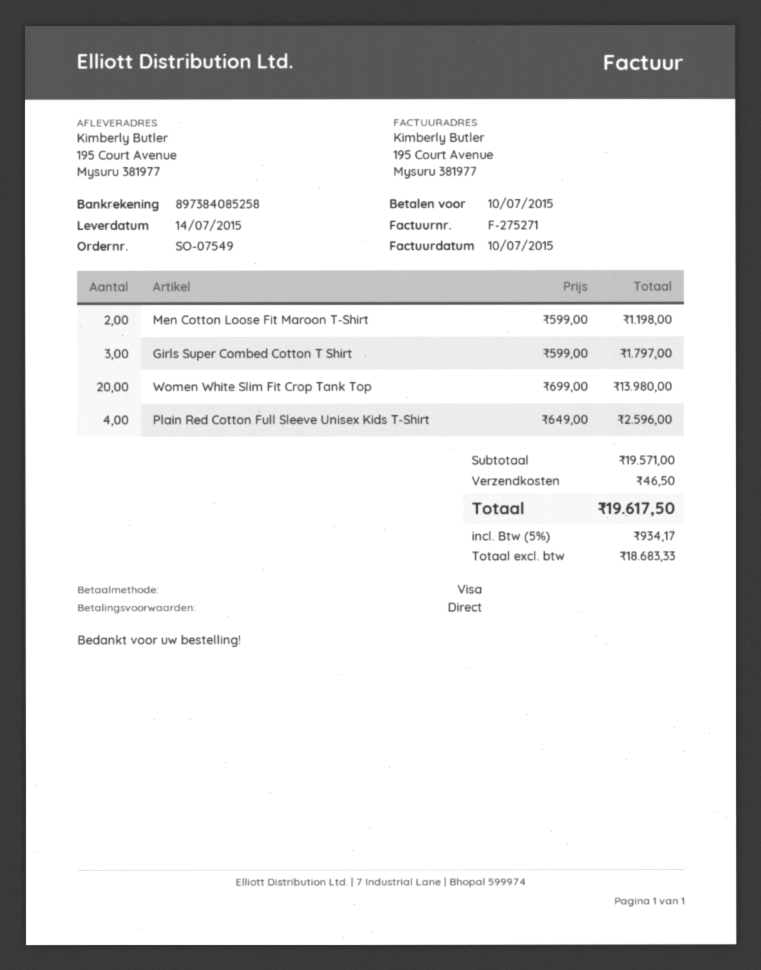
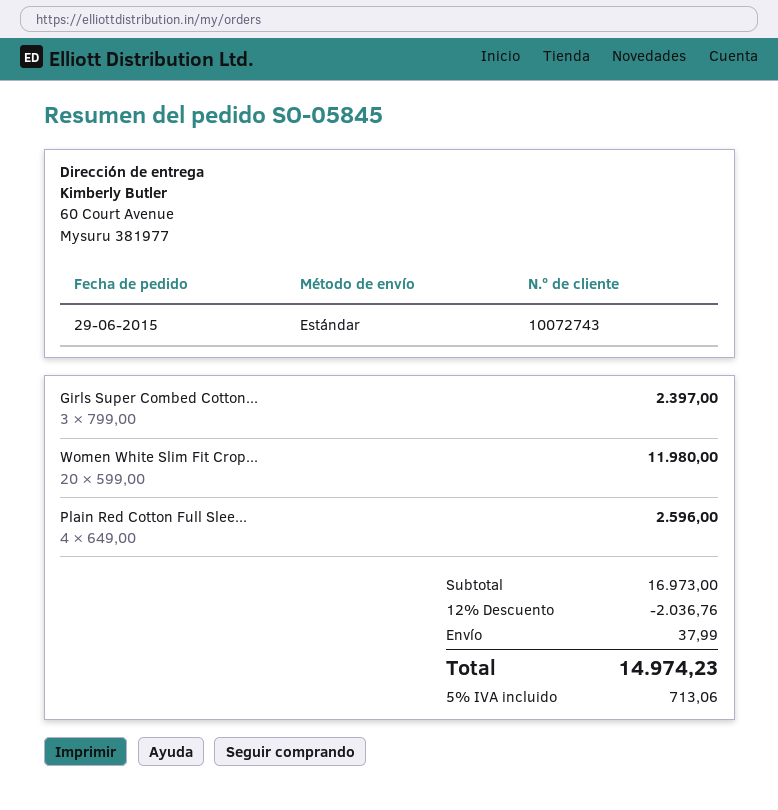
order number: SO-07549 -> SO-05845
ship to: 195 Court Avenue, Mysuru 381977 -> 60 Court Avenue, Mysuru 381977
Men Cotton Loose Fit Maroon T-Shirt: 2 x 599.00 = 1198.00 -> none
Girls Super Combed Cotton T Shirt: 3 x 599.00 = 1797.00 -> 3 x 799.00 = 2397.00
Women White Slim Fit Crop Tank Top: 20 x 699.00 = 13980.00 -> 20 x 599.00 = 11980.00
subtotal: 19571.00 -> 16973.00
discount: none -> 12% = 2036.76
shipping: 46.50 -> 37.99
tax: 5% = 934.17 -> 5% = 713.06
total: 19617.50 -> 14974.23

